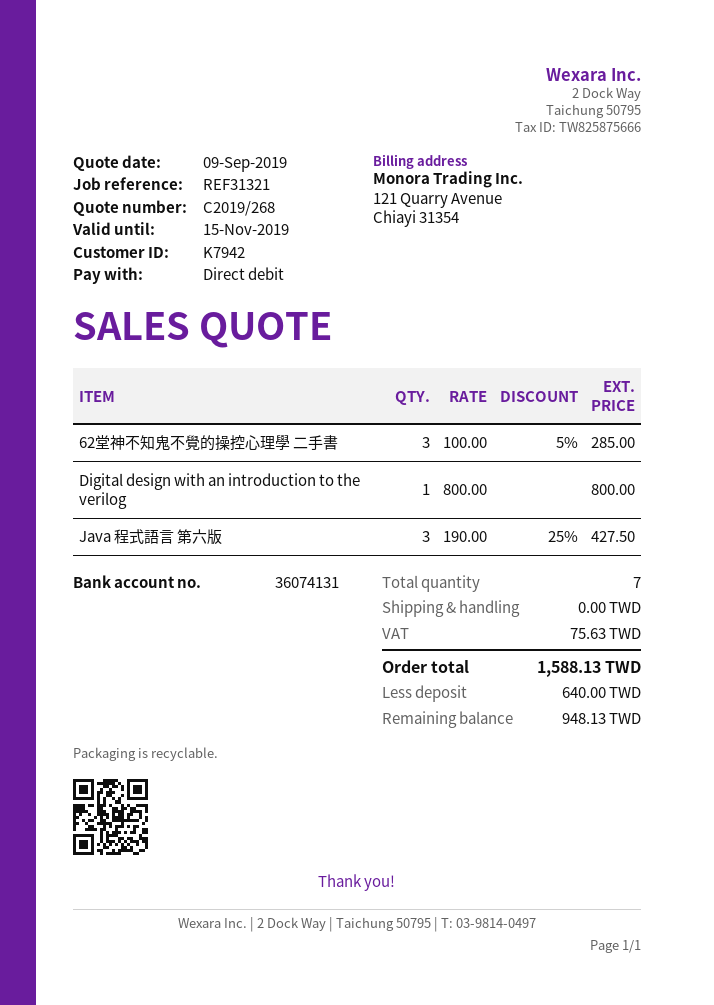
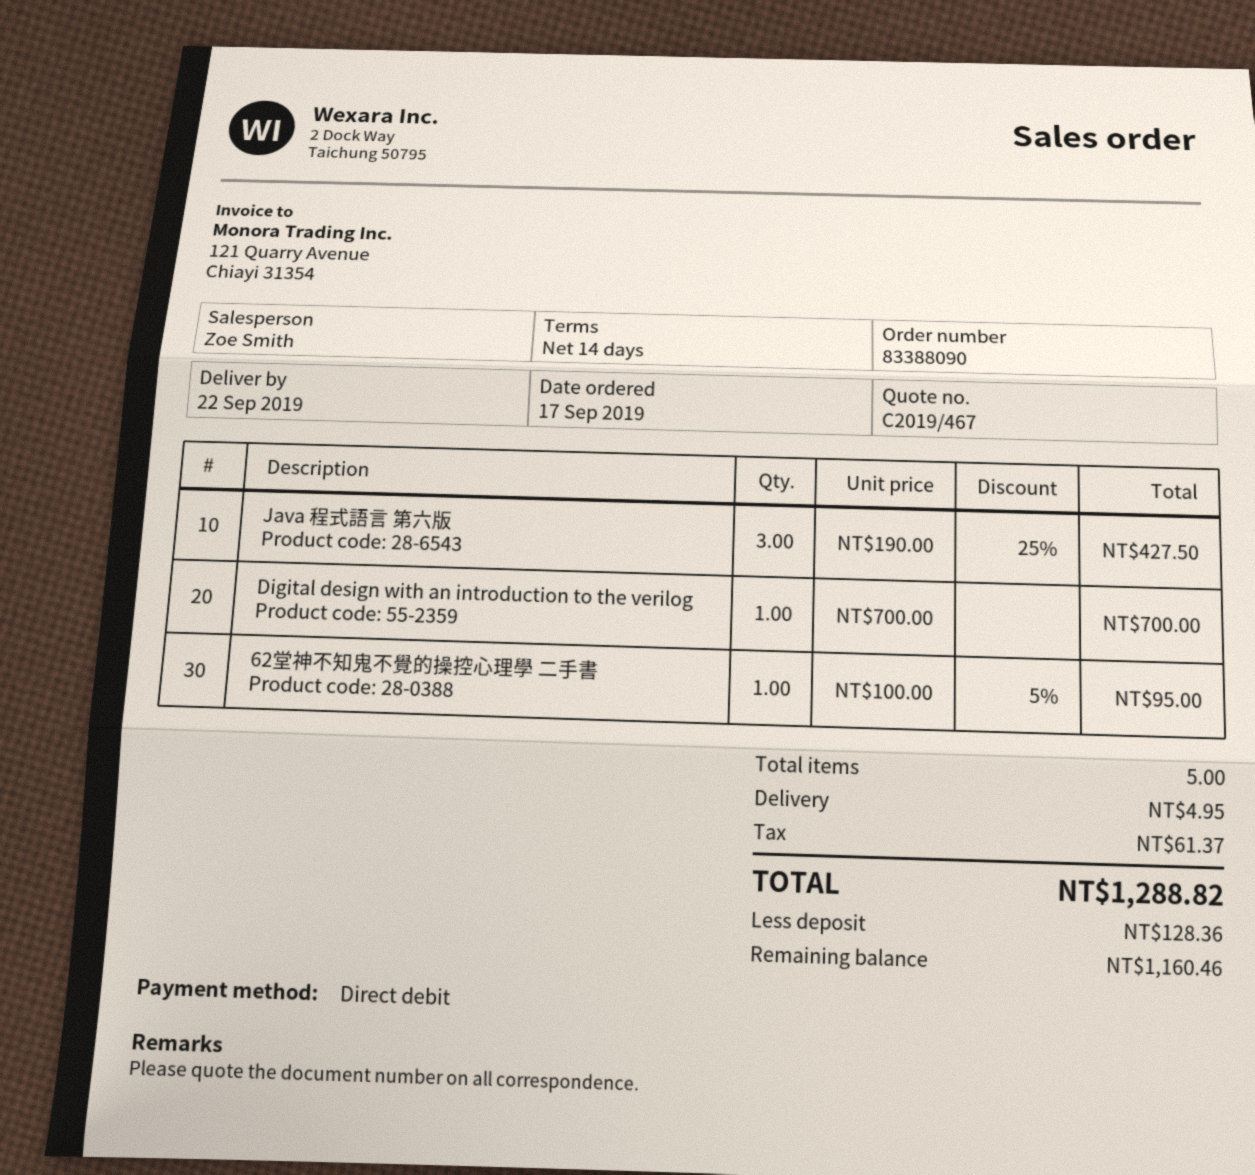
quote number: C2019/268 -> C2019/467
62堂神不知鬼不覺的操控心理學 二手書: 3 x 100.00 - 5% = 285.00 -> 1 x 100.00 - 5% = 95.00
Digital design with an introduction to the verilog: 1 x 800.00 = 800.00 -> 1 x 700.00 = 700.00
total quantity: 7 -> 5
shipping: 0.00 -> 4.95
tax: 75.63 -> 61.37
total: 1588.13 -> 1288.82
deposit: 640.00 -> 128.36
balance: 948.13 -> 1160.46

